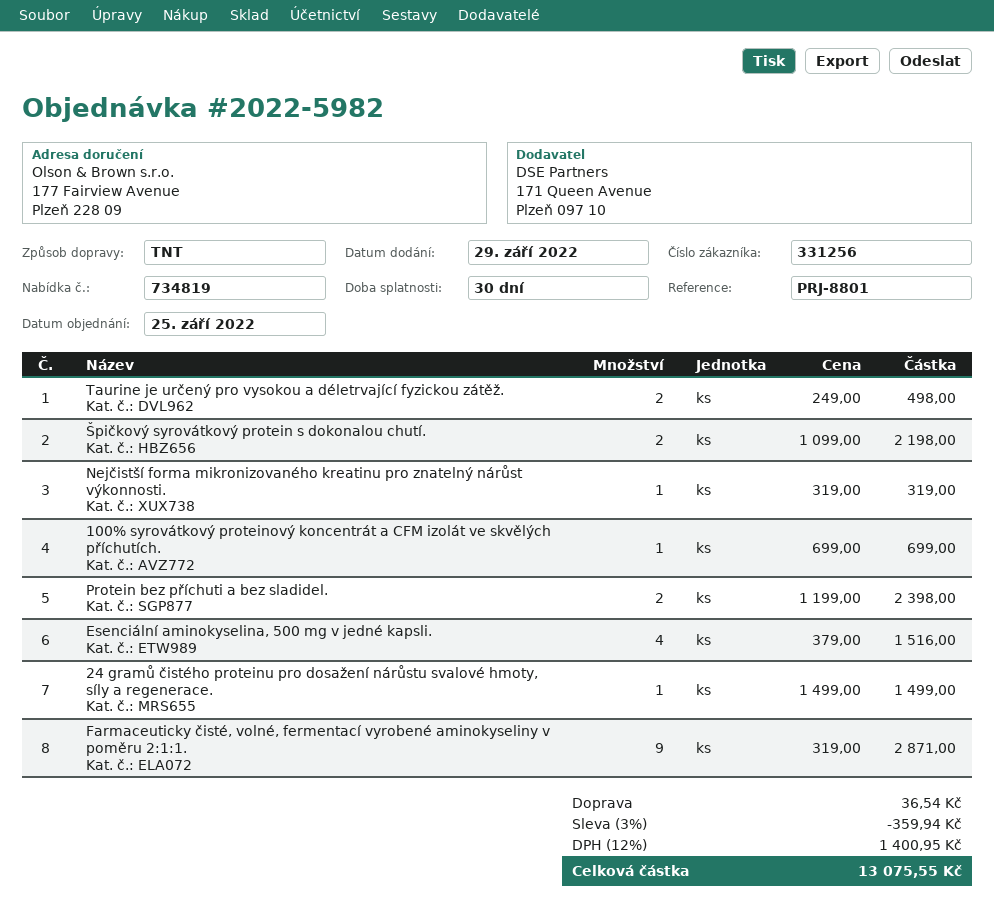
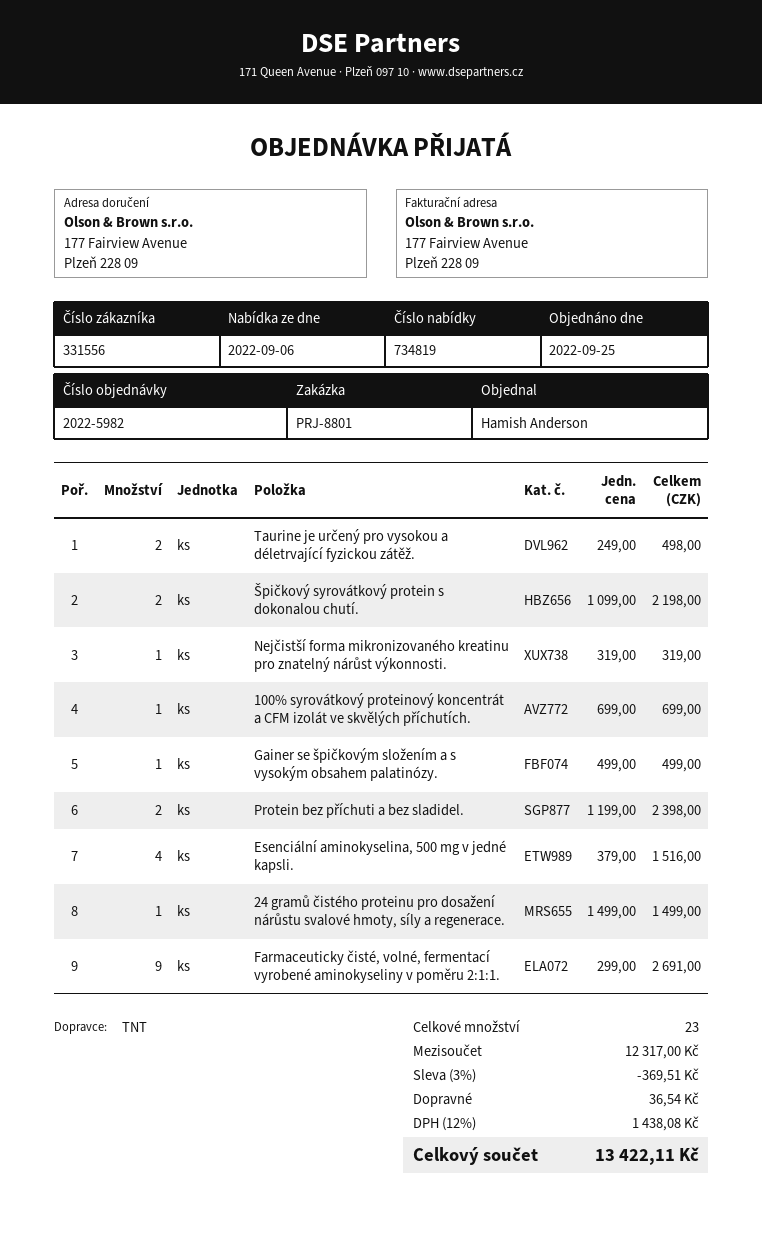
customer number: 331256 -> 331556
Farmaceuticky čisté, volné, fermentací vyrobené aminokyseliny v poměru 2:1:1.: 9 x 319.00 = 2871.00 -> 9 x 299.00 = 2691.00
Gainer se špičkovým složením a s vysokým obsahem palatinózy.: none -> 1 x 499.00 = 499.00
discount: 3% = 359.94 -> 3% = 369.51
tax: 12% = 1400.95 -> 12% = 1438.08
total: 13075.55 -> 13422.11

